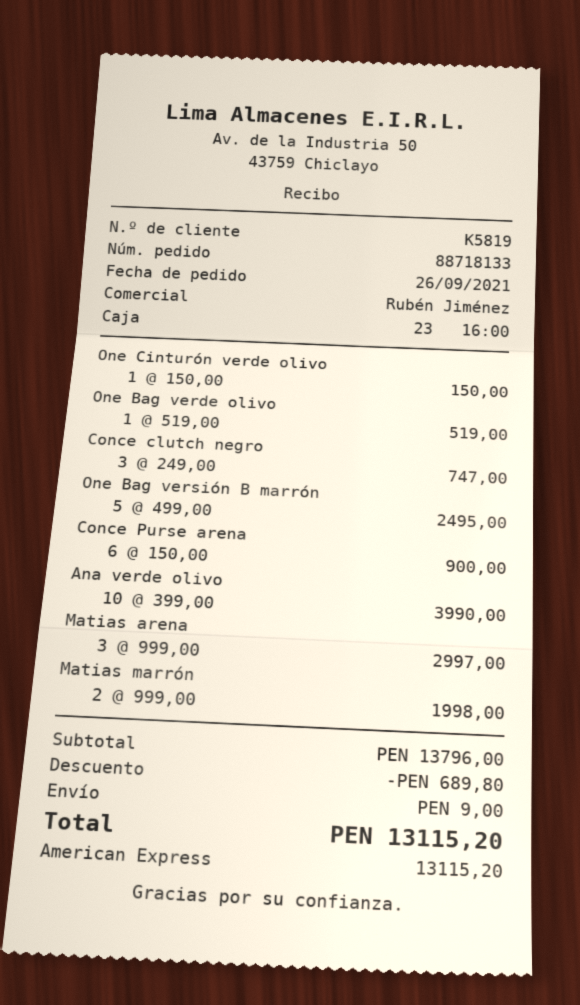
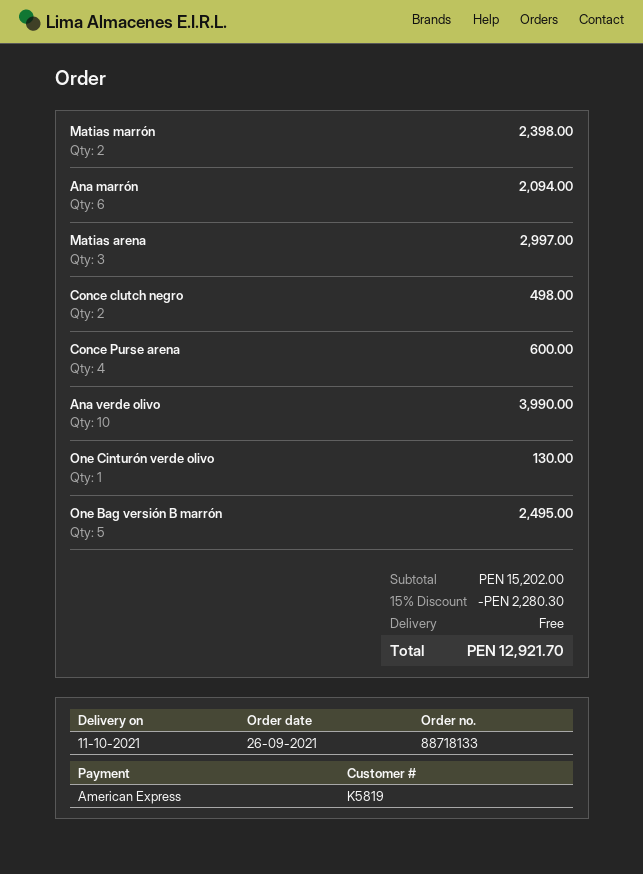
One Cinturón verde olivo: 1 for 150.00 -> 1 for 130.00
One Bag verde olivo: 1 for 519.00 -> none
Conce clutch negro: 3 for 747.00 -> 2 for 498.00
Conce Purse arena: 6 for 900.00 -> 4 for 600.00
Matias marrón: 2 for 1998.00 -> 2 for 2398.00
Ana marrón: none -> 6 for 2094.00
subtotal: 13796.00 -> 15202.00
discount: 689.80 -> 2280.30
shipping: 9.00 -> 0.00
total: 13115.20 -> 12921.70

